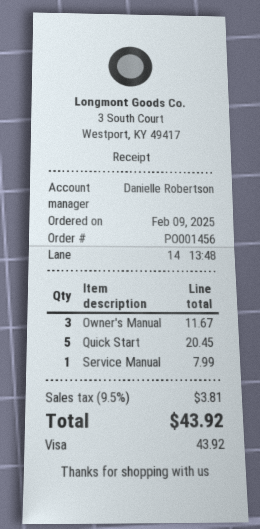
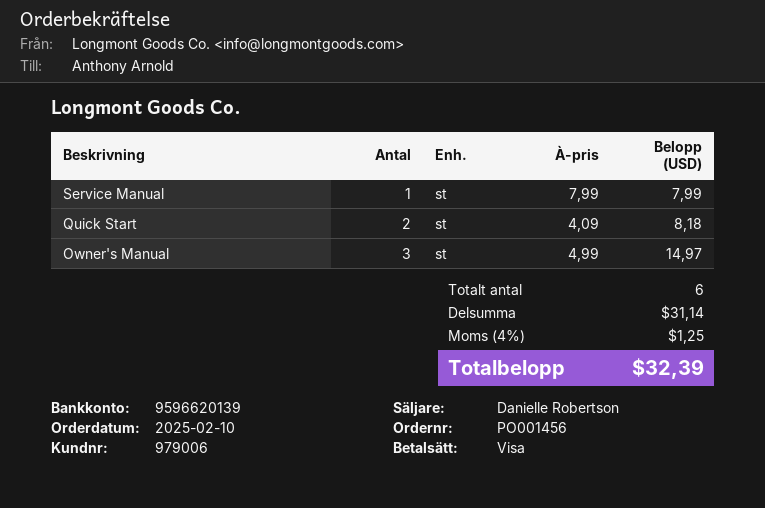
order date: 2025-02-09 -> 2025-02-10
Owner's Manual: 3 for 11.67 -> 3 for 14.97
Quick Start: 5 for 20.45 -> 2 for 8.18
tax: 9.5% = 3.81 -> 4% = 1.25
total: 43.92 -> 32.39

